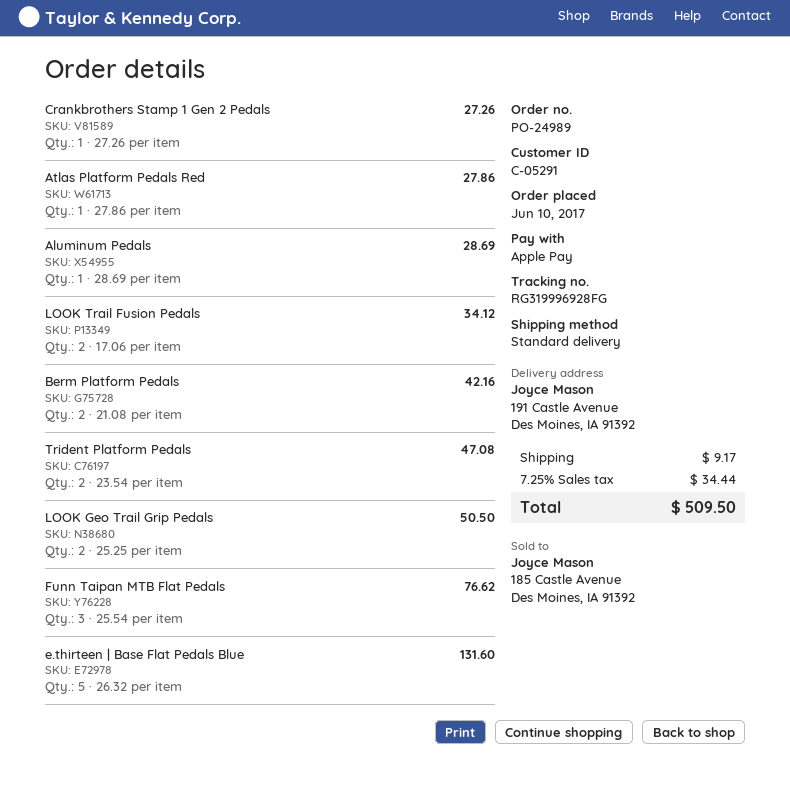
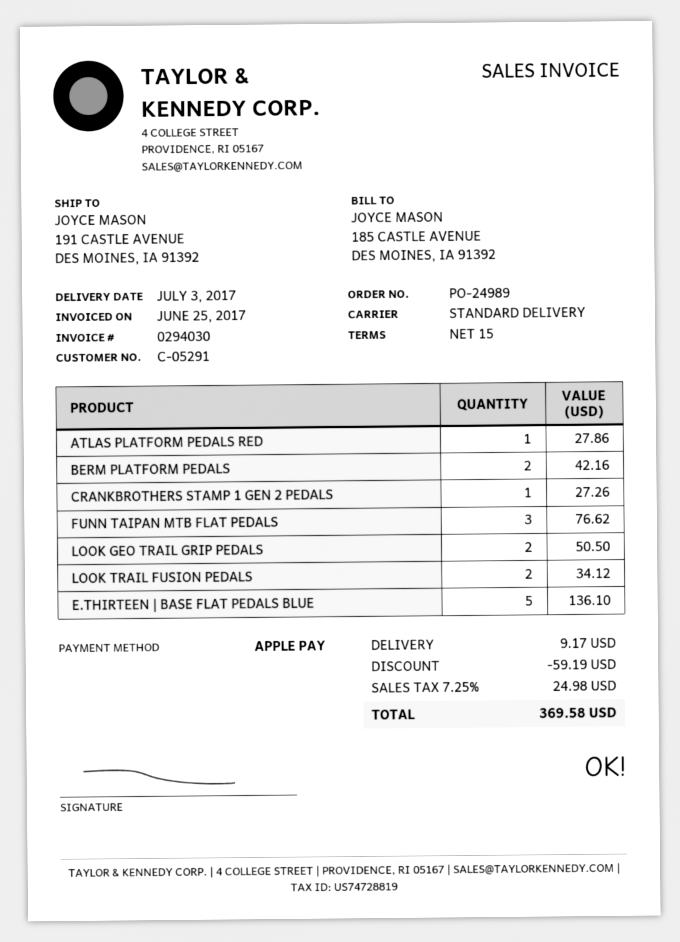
Aluminum Pedals: 1 for 28.69 -> none
Trident Platform Pedals: 2 for 47.08 -> none
e.thirteen | Base Flat Pedals Blue: 5 for 131.60 -> 5 for 136.10
discount: none -> 59.19
tax: 7.25% = 34.44 -> 7.25% = 24.98
total: 509.50 -> 369.58

